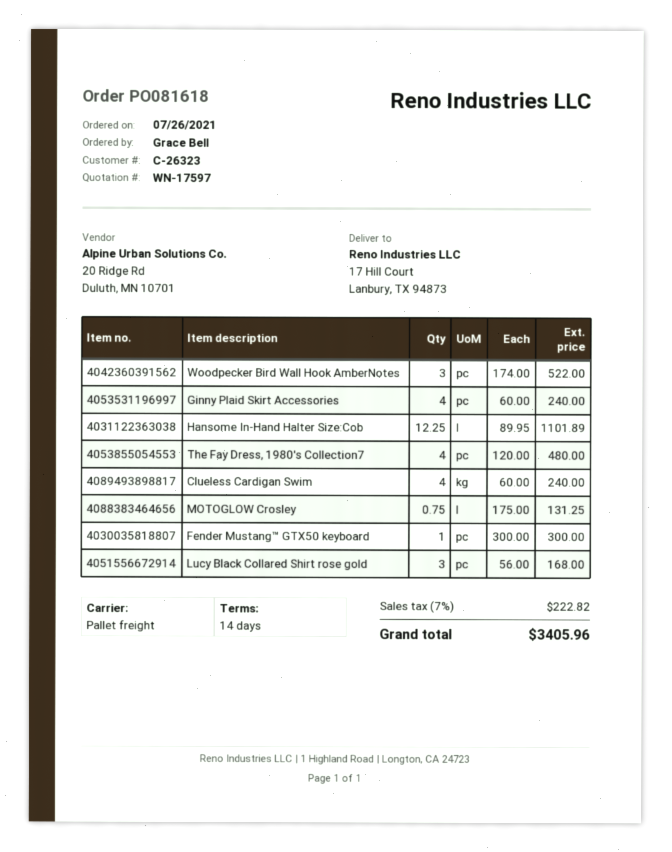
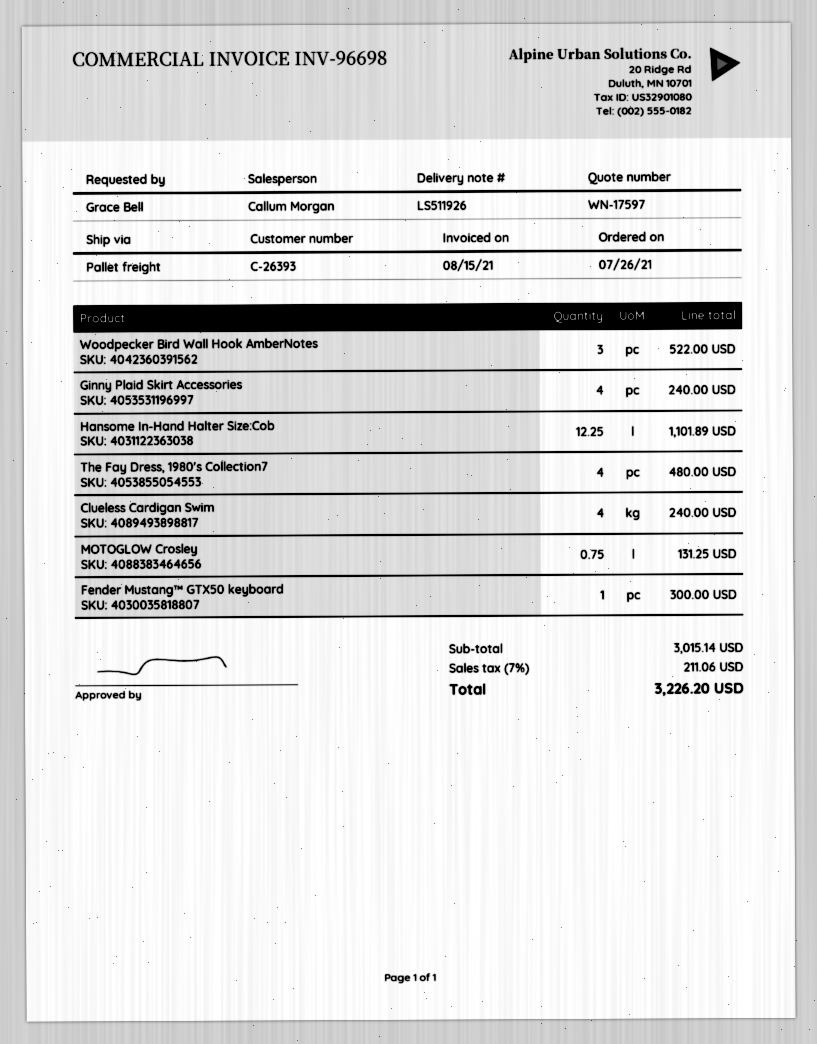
customer number: C-26323 -> C-26393
Lucy Black Collared Shirt rose gold: 3 for 168.00 -> none
tax: 7% = 222.82 -> 7% = 211.06
total: 3405.96 -> 3226.20

